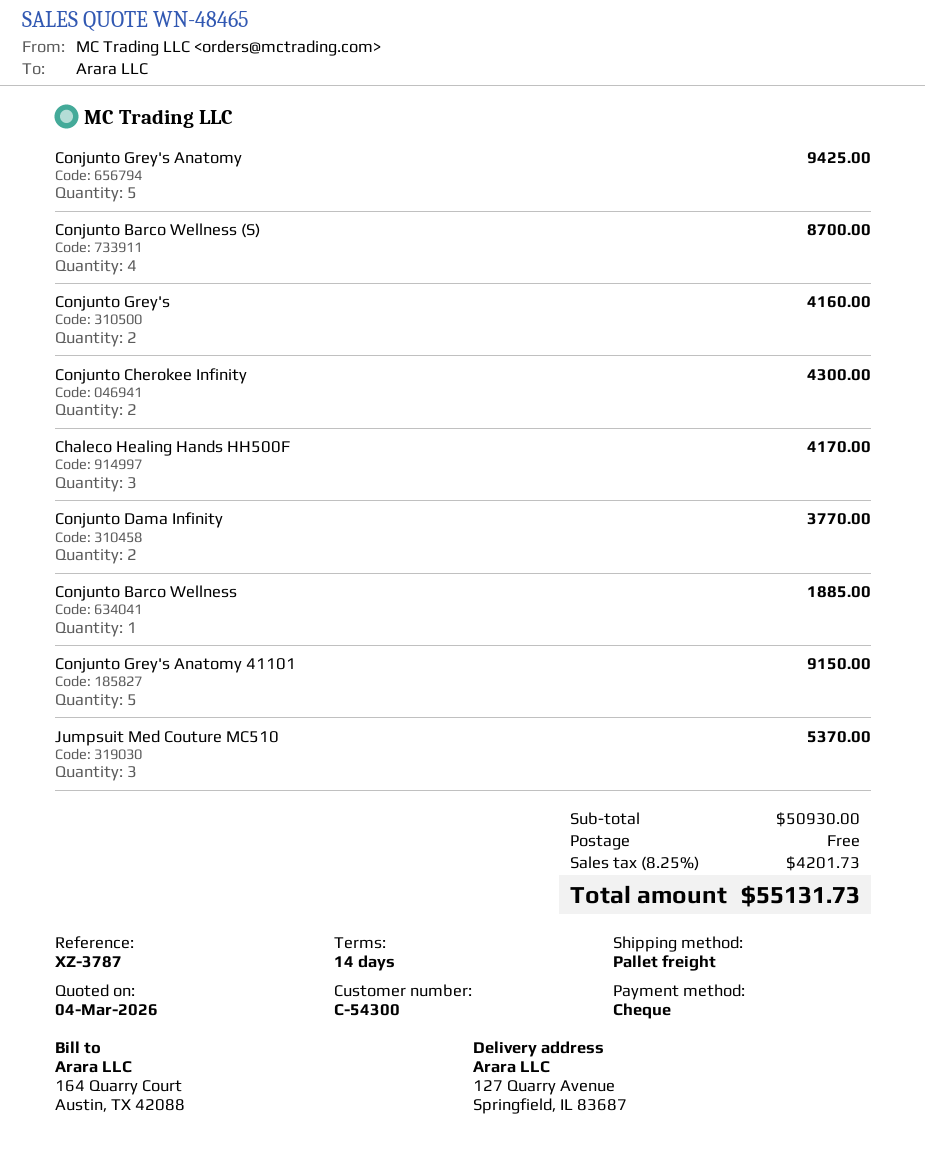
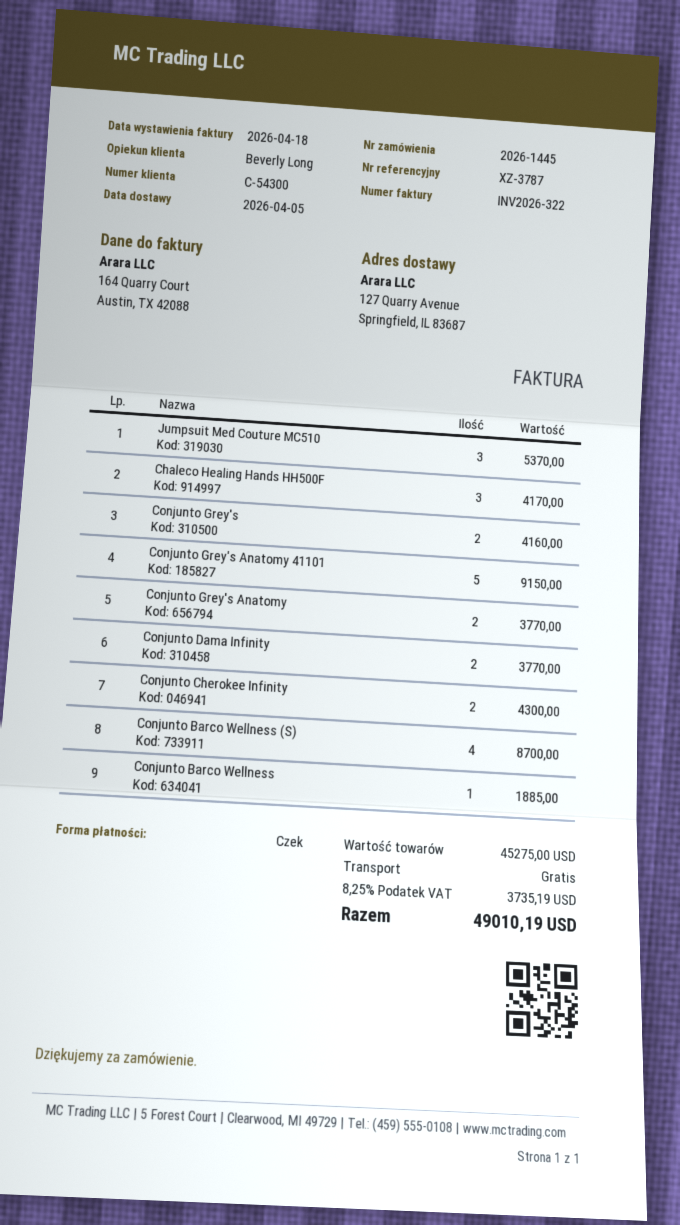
Conjunto Grey's Anatomy: 5 for 9425.00 -> 2 for 3770.00
subtotal: 50930.00 -> 45275.00
tax: 8.25% = 4201.73 -> 8.25% = 3735.19
total: 55131.73 -> 49010.19

